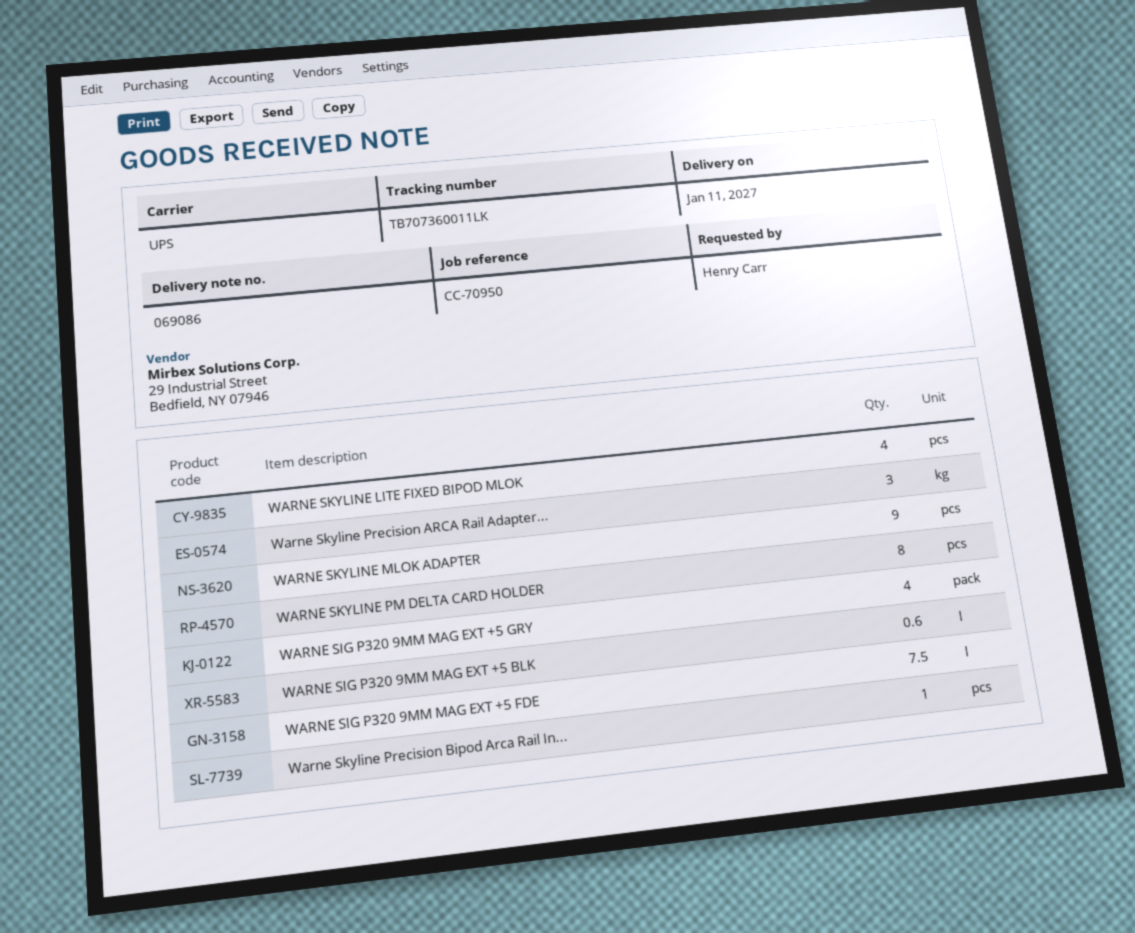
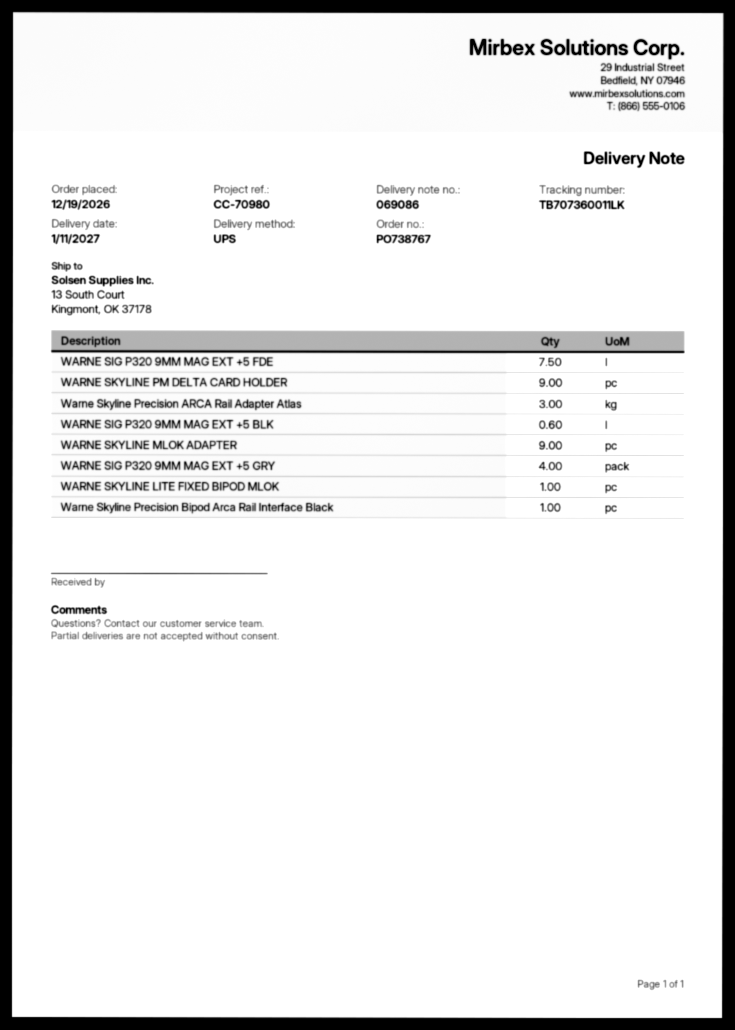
reference: CC-70950 -> CC-70980
WARNE SKYLINE LITE FIXED BIPOD MLOK: 4 -> 1
WARNE SKYLINE PM DELTA CARD HOLDER: 8 -> 9

